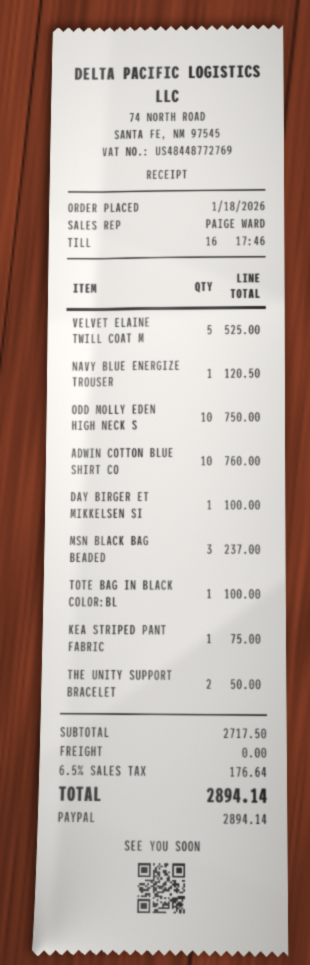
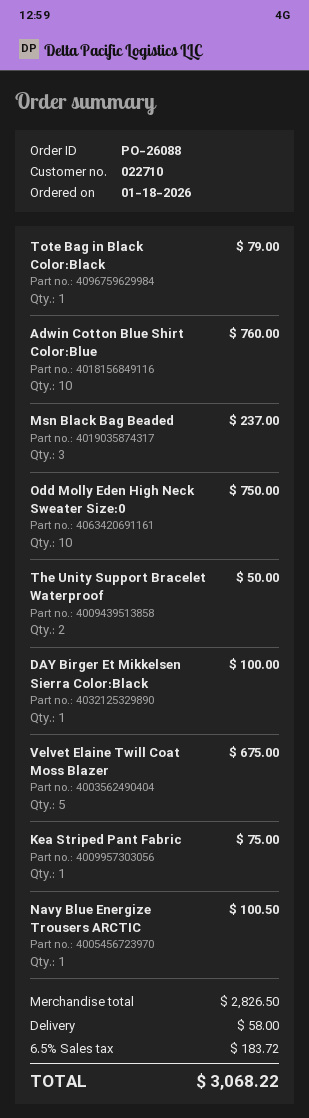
VELVET ELAINE TWILL COAT M: 5 for 525.00 -> 5 for 675.00
NAVY BLUE ENERGIZE TROUSER: 1 for 120.50 -> 1 for 100.50
TOTE BAG IN BLACK COLOR:BL: 1 for 100.00 -> 1 for 79.00
subtotal: 2717.50 -> 2826.50
shipping: 0.00 -> 58.00
tax: 6.5% = 176.64 -> 6.5% = 183.72
total: 2894.14 -> 3068.22

